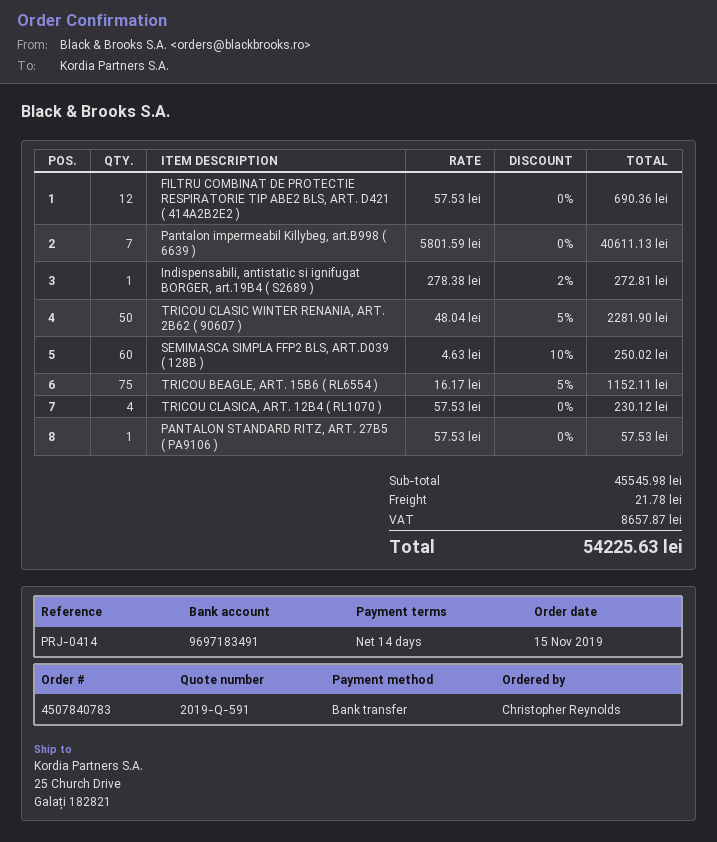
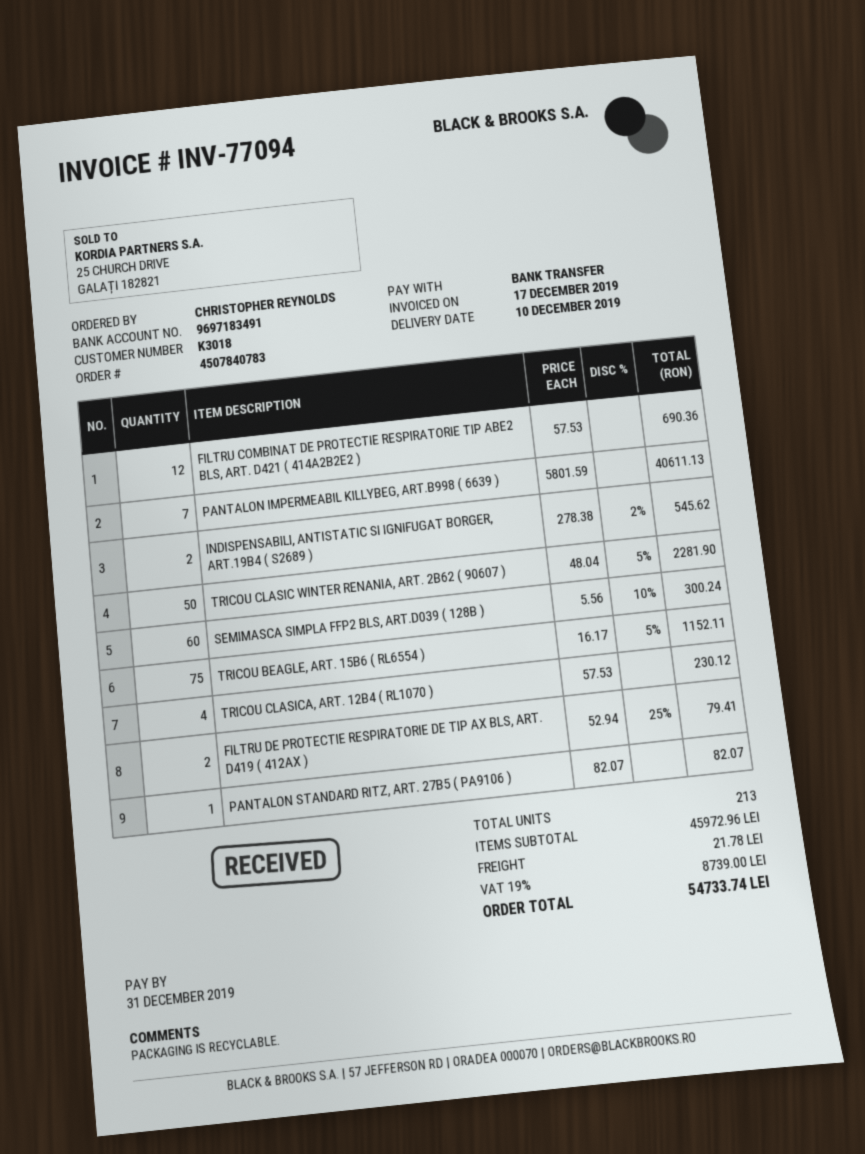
Indispensabili, antistatic si ignifugat BORGER, art.19B4 ( S2689 ): 1 x 278.38 - 2% = 272.81 -> 2 x 278.38 - 2% = 545.62
SEMIMASCA SIMPLA FFP2 BLS, ART.D039 ( 128B ): 60 x 4.63 - 10% = 250.02 -> 60 x 5.56 - 10% = 300.24
PANTALON STANDARD RITZ, ART. 27B5 ( PA9106 ): 1 x 57.53 = 57.53 -> 1 x 82.07 = 82.07
FILTRU DE PROTECTIE RESPIRATORIE DE TIP AX BLS, ART. D419 ( 412AX ): none -> 2 x 52.94 - 25% = 79.41
subtotal: 45545.98 -> 45972.96
tax: 8657.87 -> 8739.00
total: 54225.63 -> 54733.74

